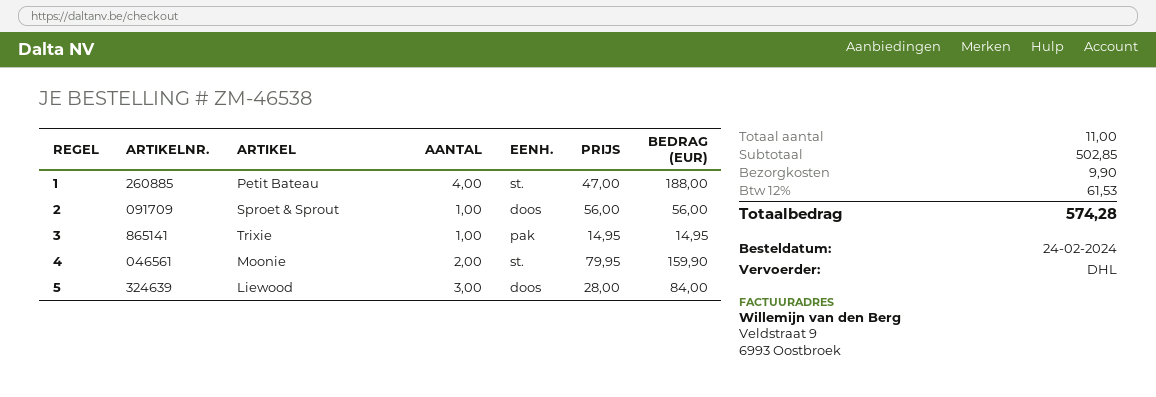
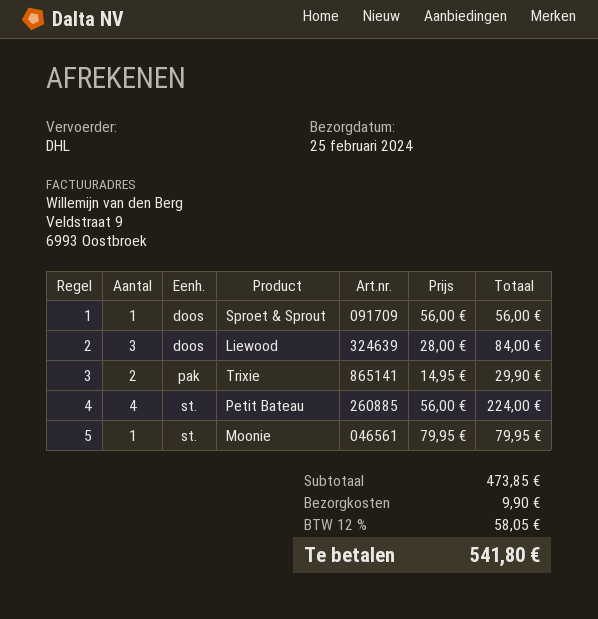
Petit Bateau: 4 x 47.00 = 188.00 -> 4 x 56.00 = 224.00
Trixie: 1 x 14.95 = 14.95 -> 2 x 14.95 = 29.90
Moonie: 2 x 79.95 = 159.90 -> 1 x 79.95 = 79.95
subtotal: 502.85 -> 473.85
tax: 12% = 61.53 -> 12% = 58.05
total: 574.28 -> 541.80

